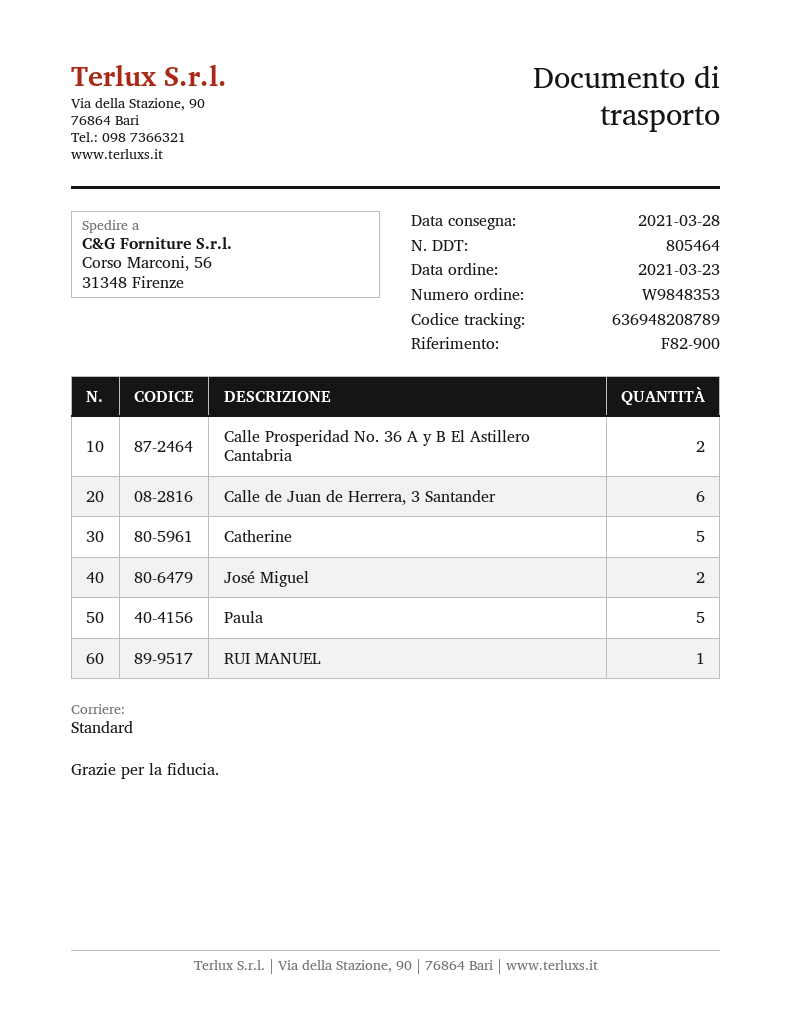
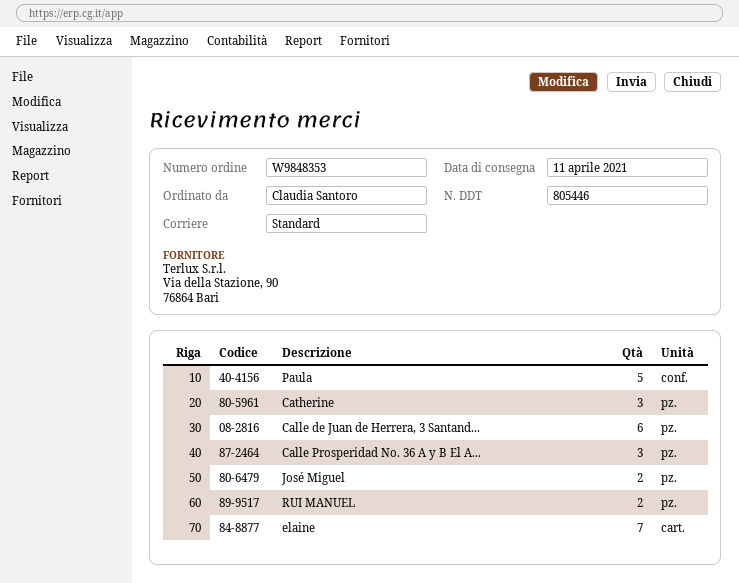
delivery note number: 805464 -> 805446
delivery date: 2021-03-28 -> 2021-04-11
Calle Prosperidad No. 36 A y B El Astillero Cantabria: 2 -> 3
Catherine: 5 -> 3
RUI MANUEL: 1 -> 2
elaine: none -> 7

